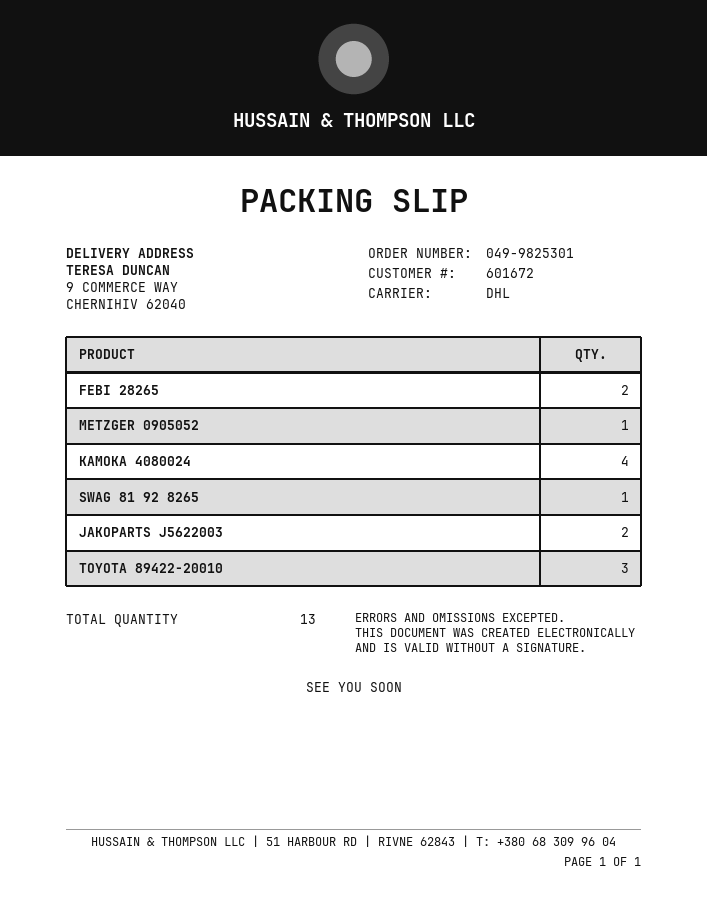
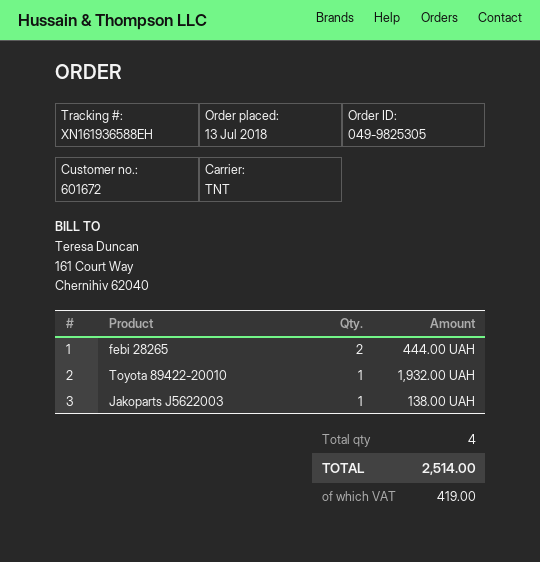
order number: 049-9825301 -> 049-9825305
shipping method: DHL -> TNT
METZGER 0905052: 1 -> none
KAMOKA 4080024: 4 -> none
SWAG 81 92 8265: 1 -> none
JAKOPARTS J5622003: 2 -> 1
TOYOTA 89422-20010: 3 -> 1
total quantity: 13 -> 4

